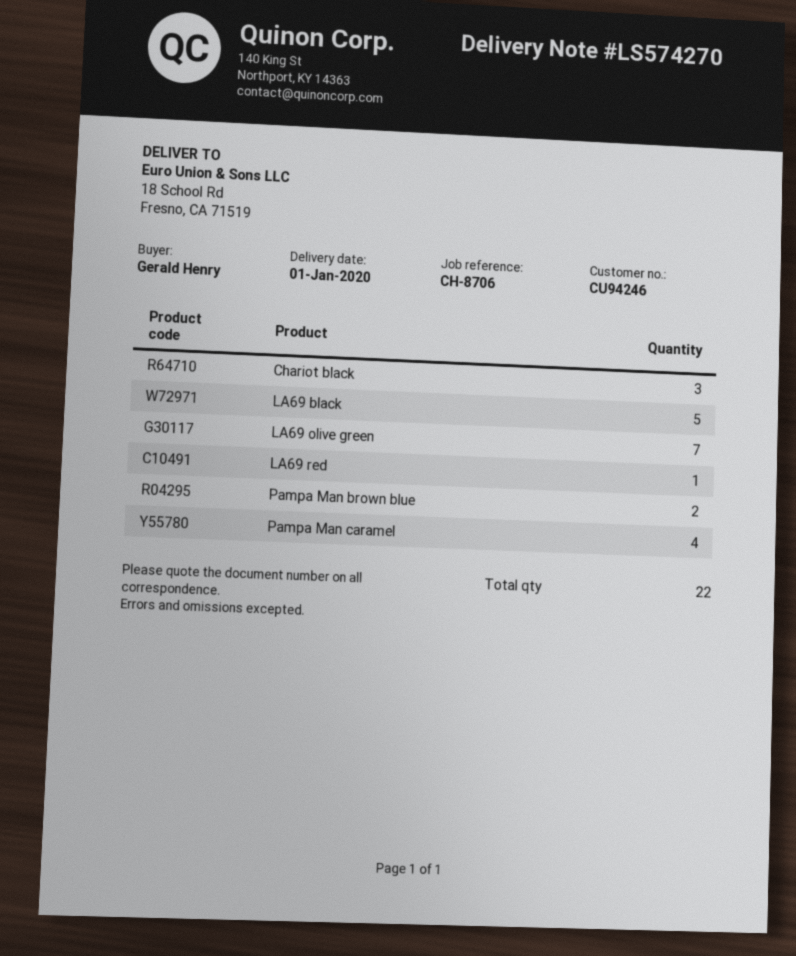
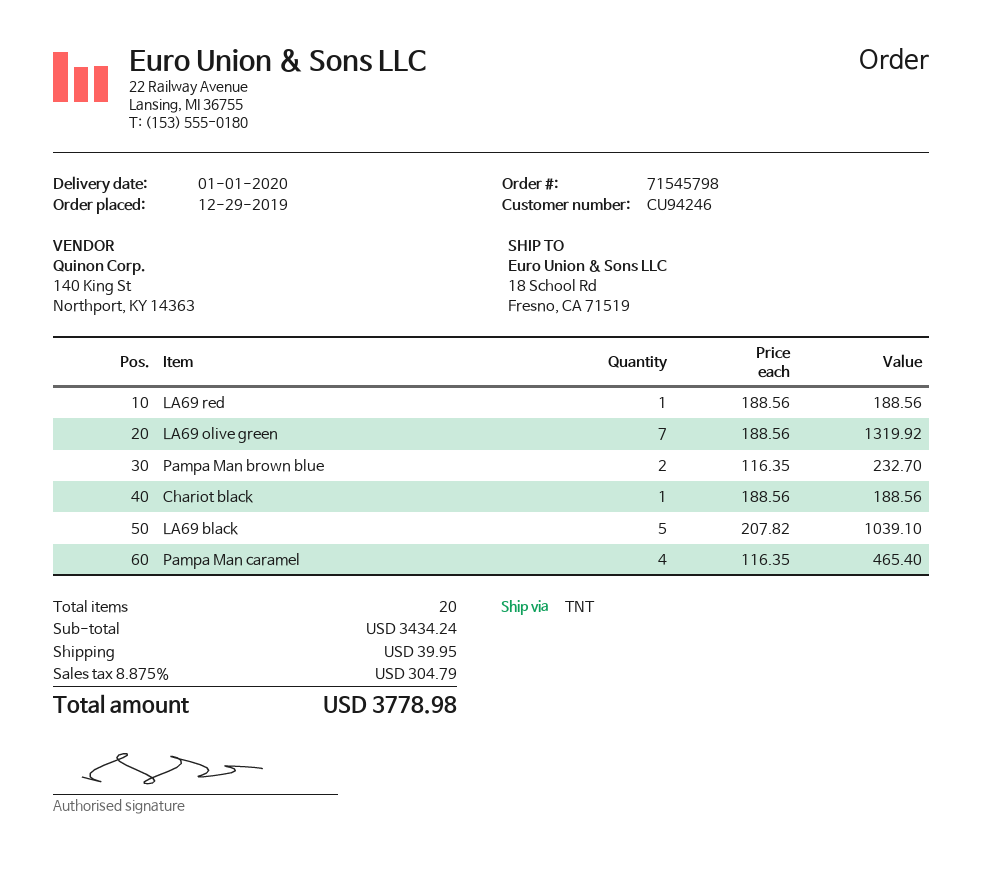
Chariot black: 3 -> 1
total quantity: 22 -> 20

